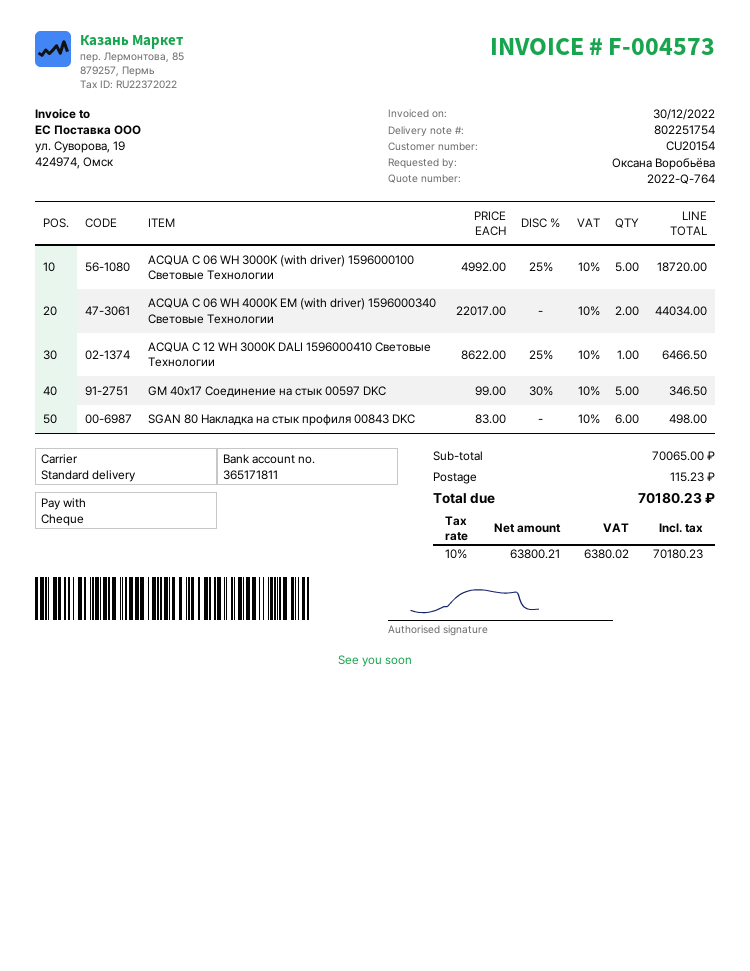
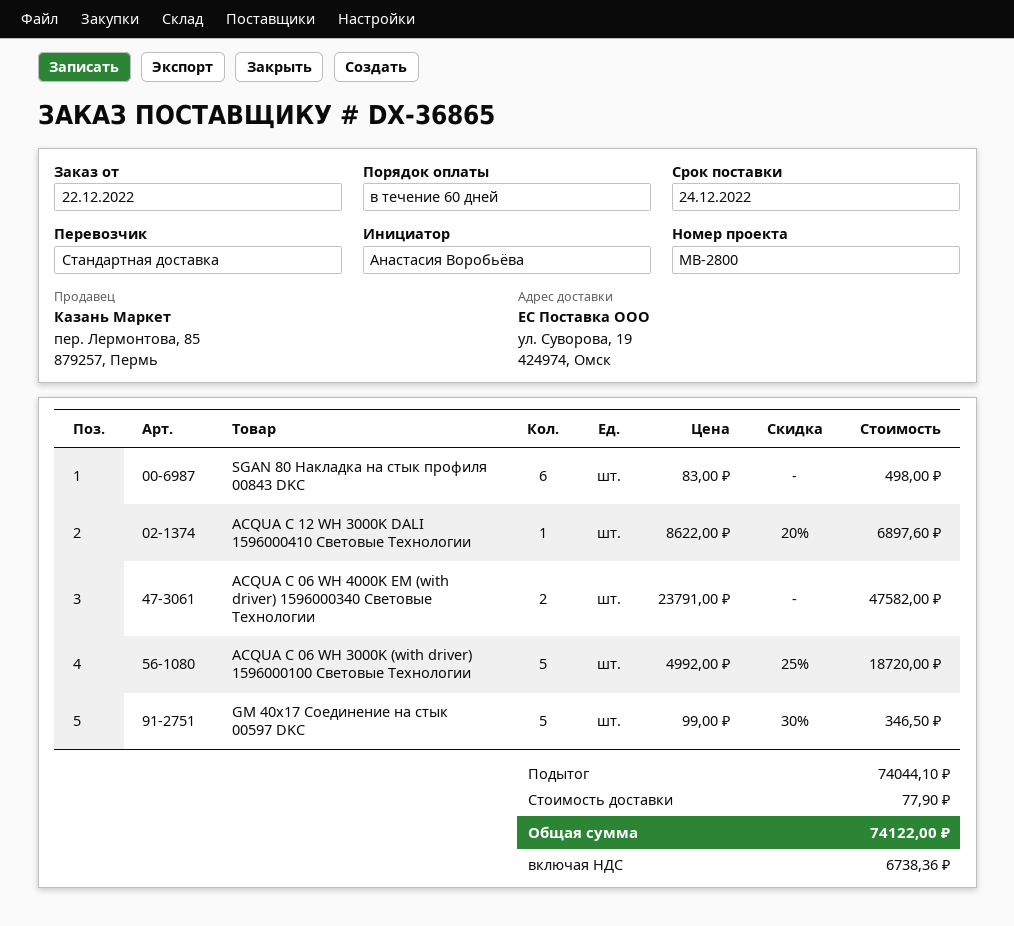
ordered by: Оксана Воробьёва -> Анастасия Воробьёва
ACQUA C 06 WH 4000K EM (with driver) 1596000340 Световые Технологии: 2 x 22017.00 = 44034.00 -> 2 x 23791.00 = 47582.00
ACQUA C 12 WH 3000K DALI 1596000410 Световые Технологии: 1 x 8622.00 - 25% = 6466.50 -> 1 x 8622.00 - 20% = 6897.60
subtotal: 70065.00 -> 74044.10
shipping: 115.23 -> 77.90
tax: 6380.02 -> 6738.36
total: 70180.23 -> 74122.00

